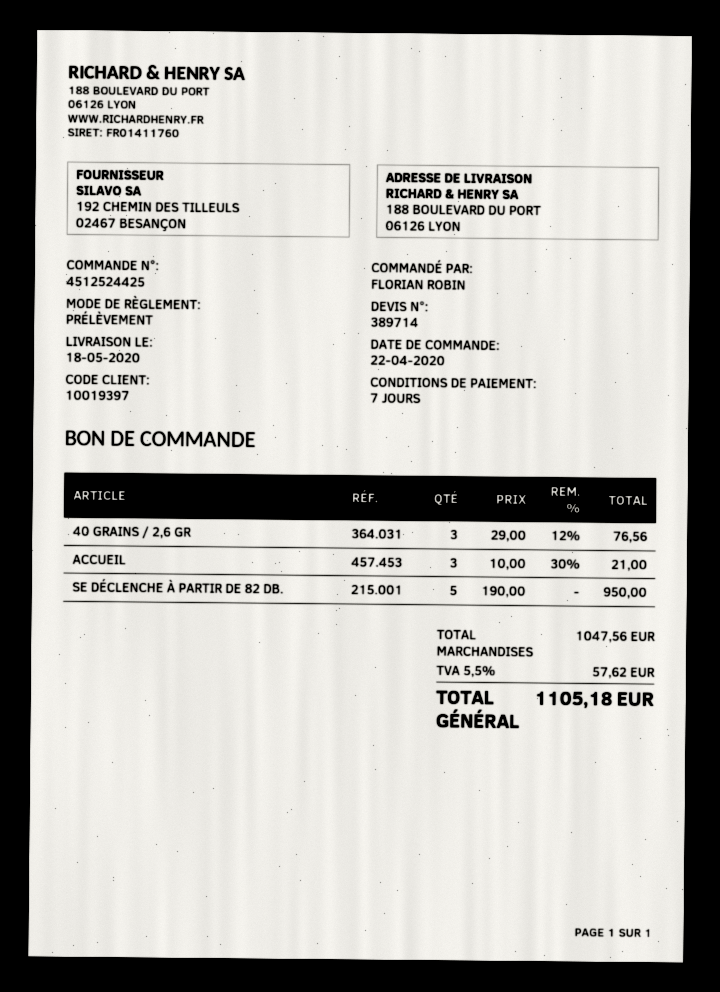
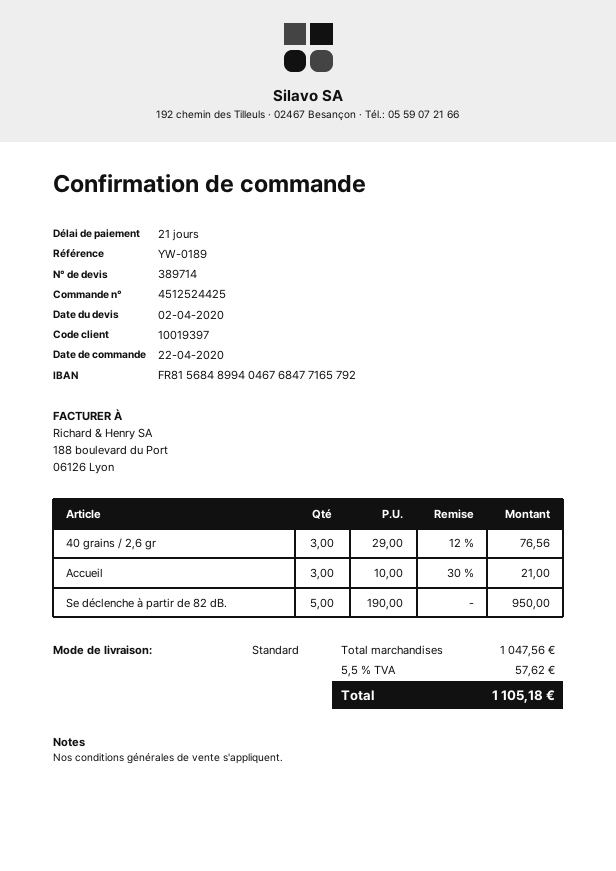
payment terms: 7 days -> 21 days

